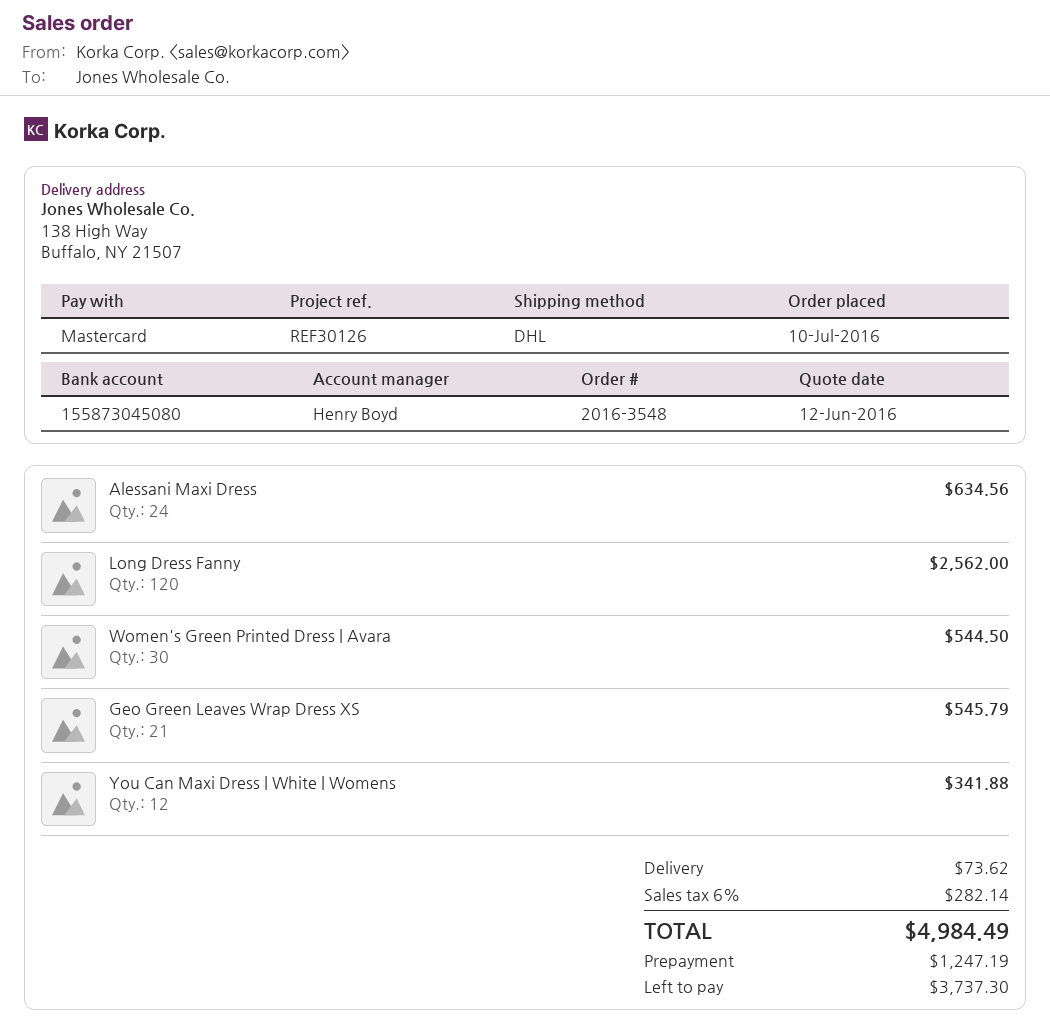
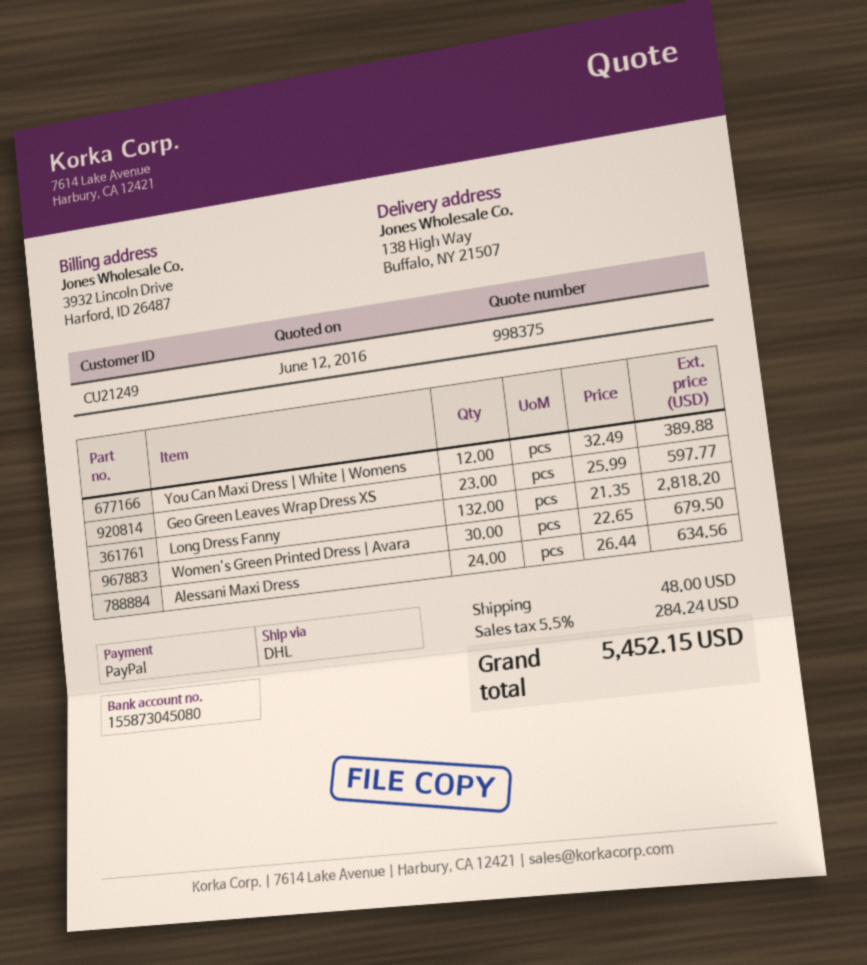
payment method: Mastercard -> PayPal
Long Dress Fanny: 120 for 2562.00 -> 132 for 2818.20
Women's Green Printed Dress | Avara: 30 for 544.50 -> 30 for 679.50
Geo Green Leaves Wrap Dress XS: 21 for 545.79 -> 23 for 597.77
You Can Maxi Dress | White | Womens: 12 for 341.88 -> 12 for 389.88
shipping: 73.62 -> 48.00
tax: 6% = 282.14 -> 5.5% = 284.24
total: 4984.49 -> 5452.15

